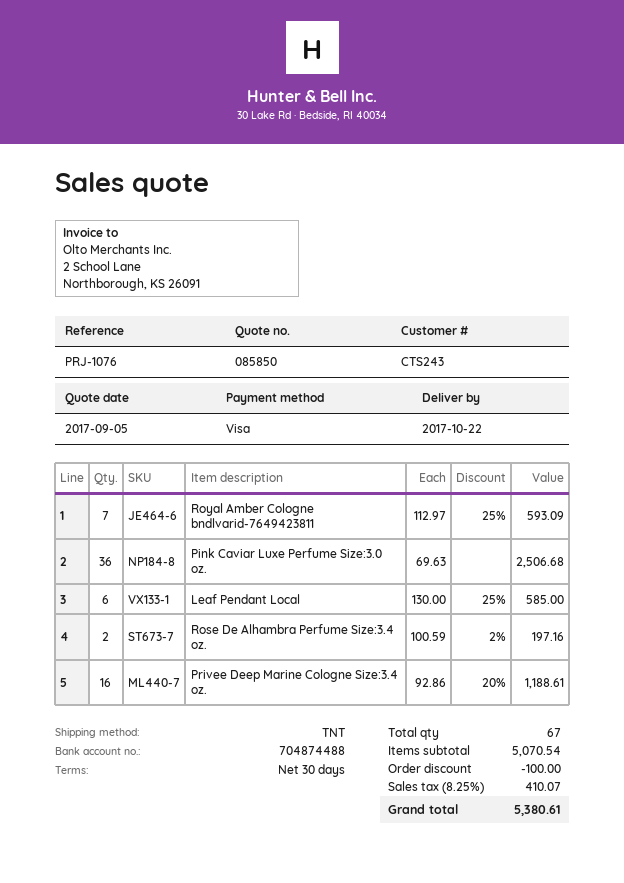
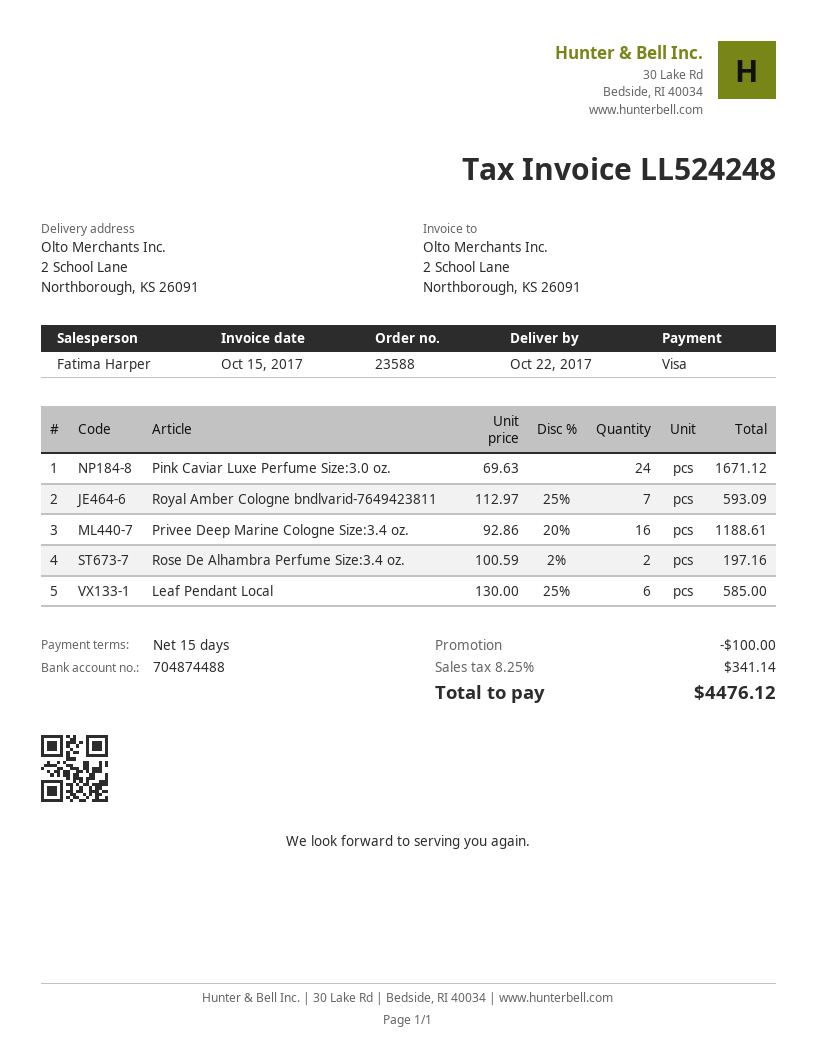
payment terms: 30 days -> 15 days
Pink Caviar Luxe Perfume Size:3.0 oz.: 36 x 69.63 = 2506.68 -> 24 x 69.63 = 1671.12
tax: 8.25% = 410.07 -> 8.25% = 341.14
total: 5380.61 -> 4476.12

